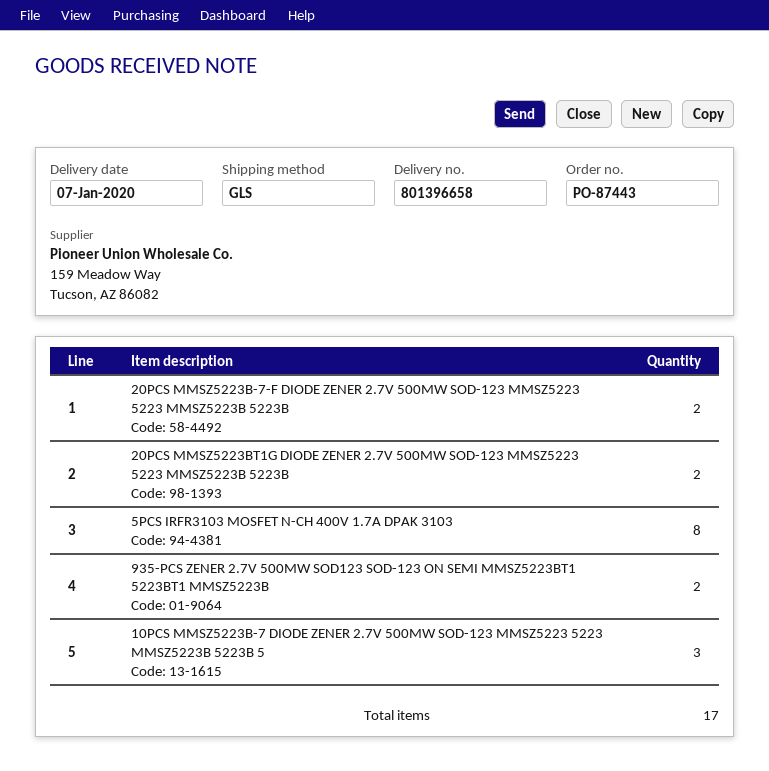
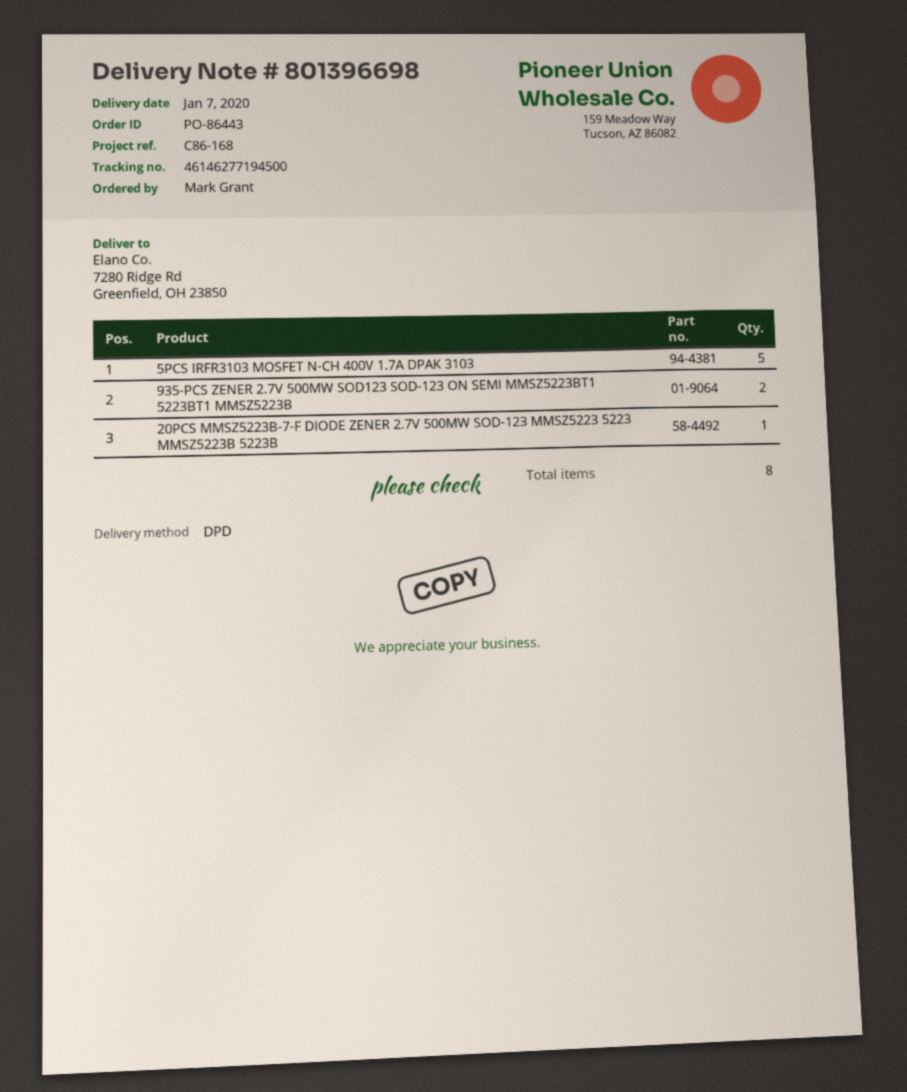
order number: PO-87443 -> PO-86443
delivery note number: 801396658 -> 801396698
shipping method: GLS -> DPD
20PCS MMSZ5223B-7-F DIODE ZENER 2.7V 500MW SOD-123 MMSZ5223 5223 MMSZ5223B 5223B: 2 -> 1
20PCS MMSZ5223BT1G DIODE ZENER 2.7V 500MW SOD-123 MMSZ5223 5223 MMSZ5223B 5223B: 2 -> none
5PCS IRFR3103 MOSFET N-CH 400V 1.7A DPAK 3103: 8 -> 5
10PCS MMSZ5223B-7 DIODE ZENER 2.7V 500MW SOD-123 MMSZ5223 5223 MMSZ5223B 5223B 5: 3 -> none
total quantity: 17 -> 8

